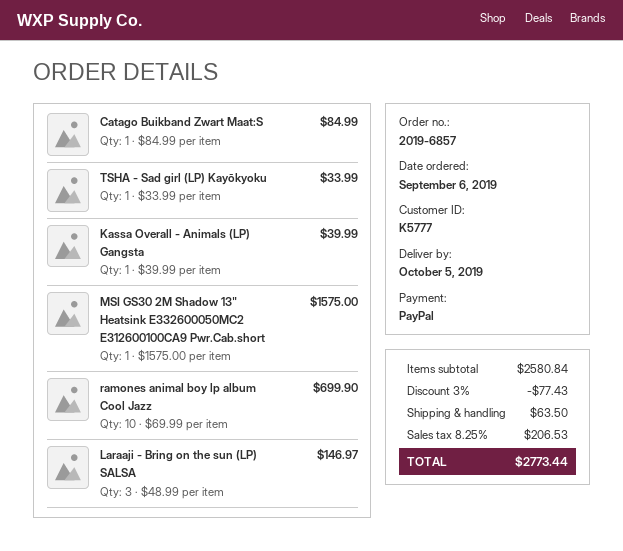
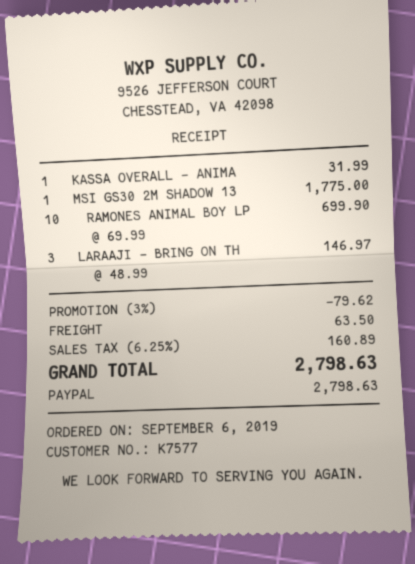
customer number: K5777 -> K7577
Catago Buikband Zwart Maat:S: 1 x 84.99 = 84.99 -> none
TSHA - Sad girl (LP) Kayōkyoku: 1 x 33.99 = 33.99 -> none
Kassa Overall - Animals (LP) Gangsta: 1 x 39.99 = 39.99 -> 1 x 31.99 = 31.99
MSI GS30 2M Shadow 13" Heatsink E332600050MC2 E312600100CA9 Pwr.Cab.short: 1 x 1575.00 = 1575.00 -> 1 x 1775.00 = 1775.00
discount: 3% = 77.43 -> 3% = 79.62
tax: 8.25% = 206.53 -> 6.25% = 160.89
total: 2773.44 -> 2798.63

